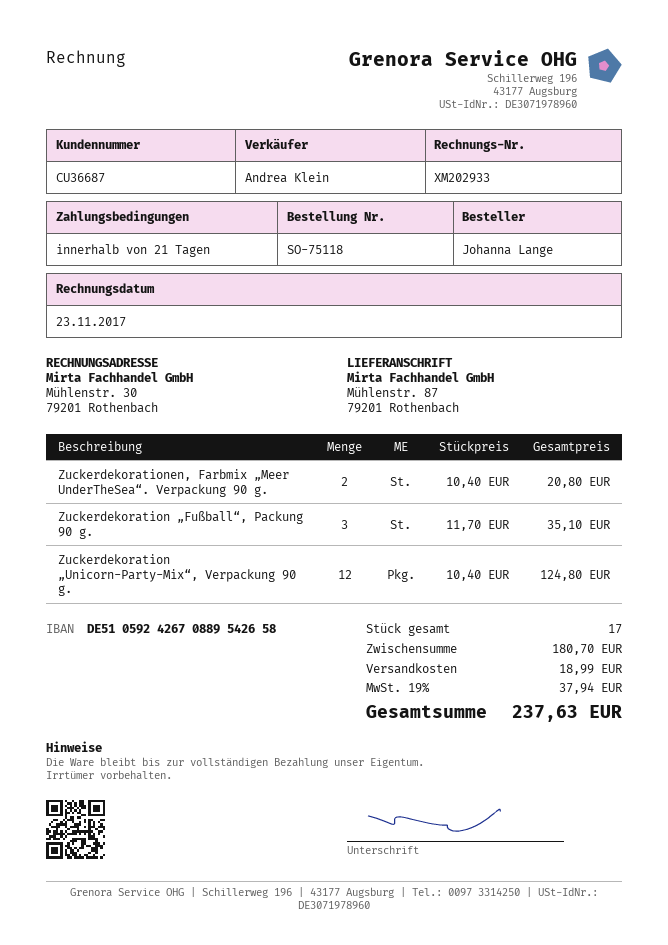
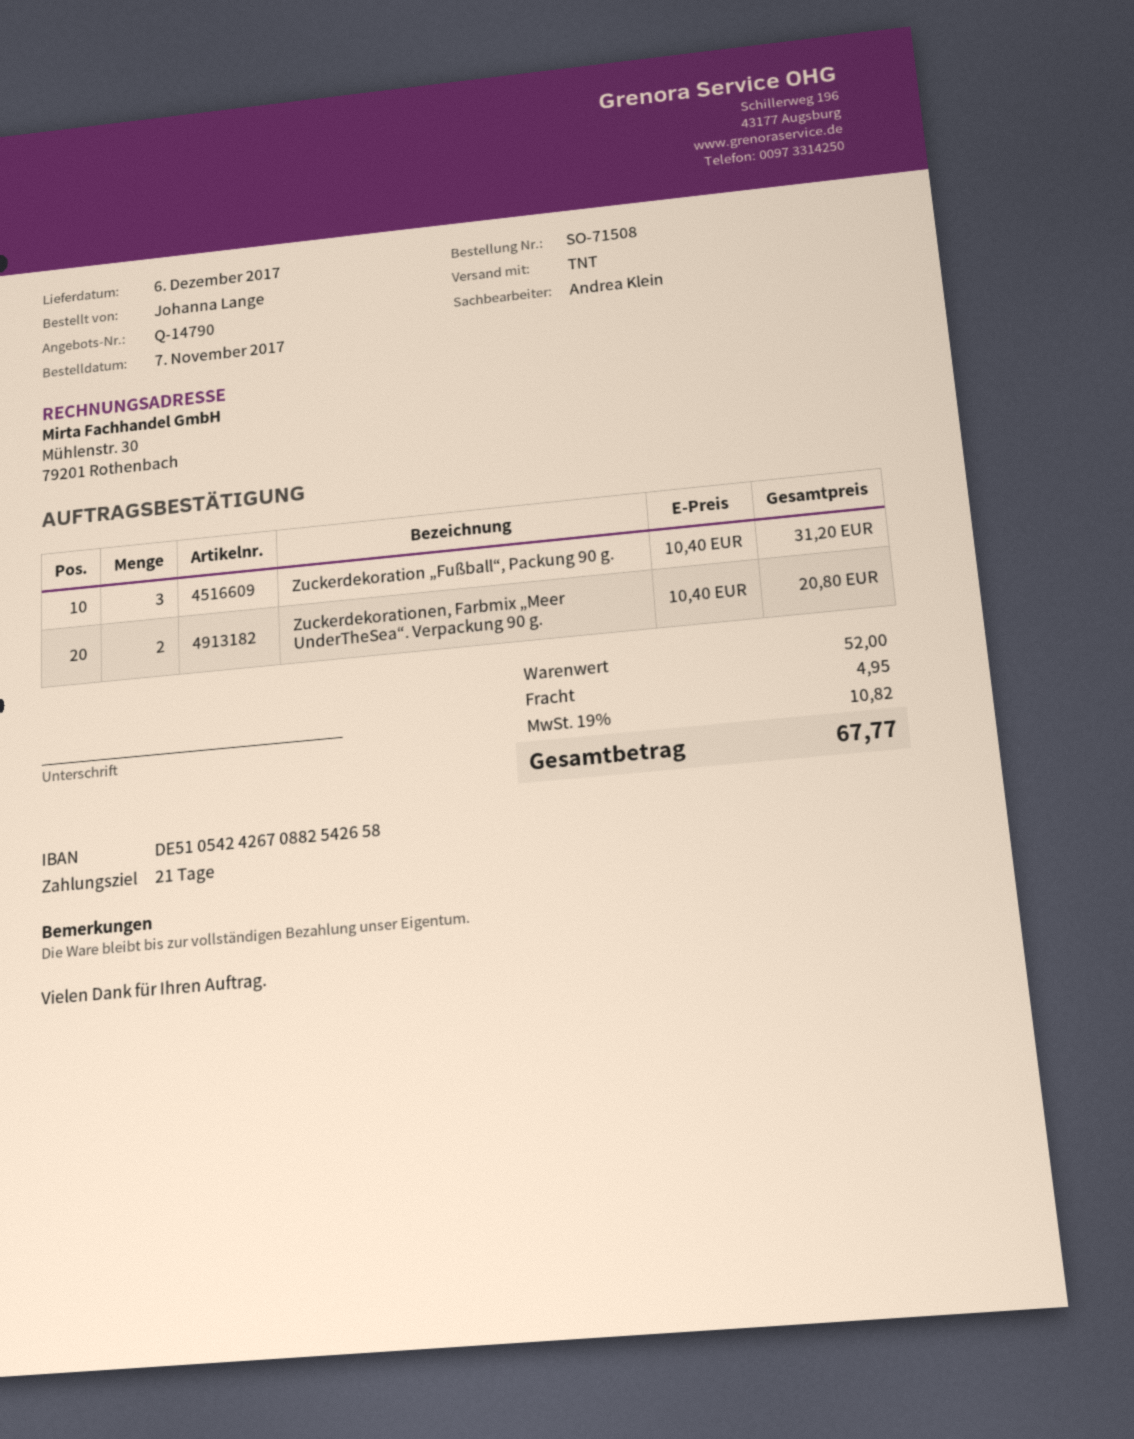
order number: SO-75118 -> SO-71508
bank account: DE51059242670889542658 -> DE51054242670882542658
Zuckerdekoration „Fußball“, Packung 90 g.: 3 x 11.70 = 35.10 -> 3 x 10.40 = 31.20
Zuckerdekoration „Unicorn-Party-Mix“, Verpackung 90 g.: 12 x 10.40 = 124.80 -> none
subtotal: 180.70 -> 52.00
shipping: 18.99 -> 4.95
tax: 19% = 37.94 -> 19% = 10.82
total: 237.63 -> 67.77

